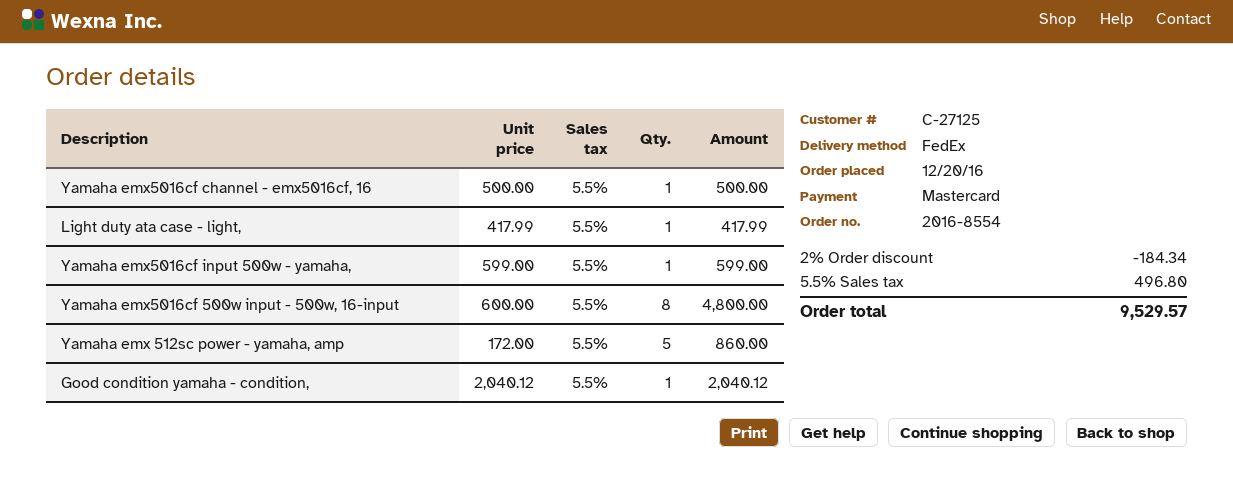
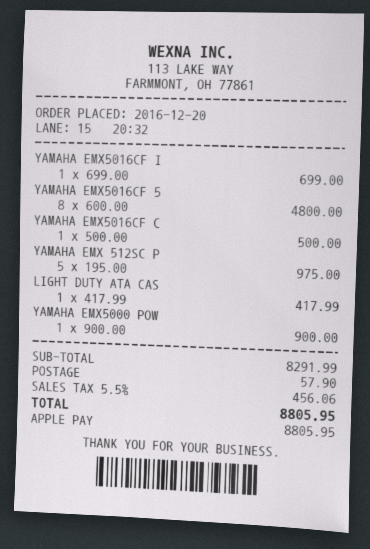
payment method: Mastercard -> Apple Pay
Yamaha emx5016cf input 500w - yamaha,: 1 x 599.00 = 599.00 -> 1 x 699.00 = 699.00
Yamaha emx 512sc power - yamaha, amp: 5 x 172.00 = 860.00 -> 5 x 195.00 = 975.00
Good condition yamaha - condition,: 1 x 2040.12 = 2040.12 -> none
YAMAHA EMX5000 POW: none -> 1 x 900.00 = 900.00
discount: 2% = 184.34 -> none
shipping: none -> 57.90
tax: 5.5% = 496.80 -> 5.5% = 456.06
total: 9529.57 -> 8805.95

